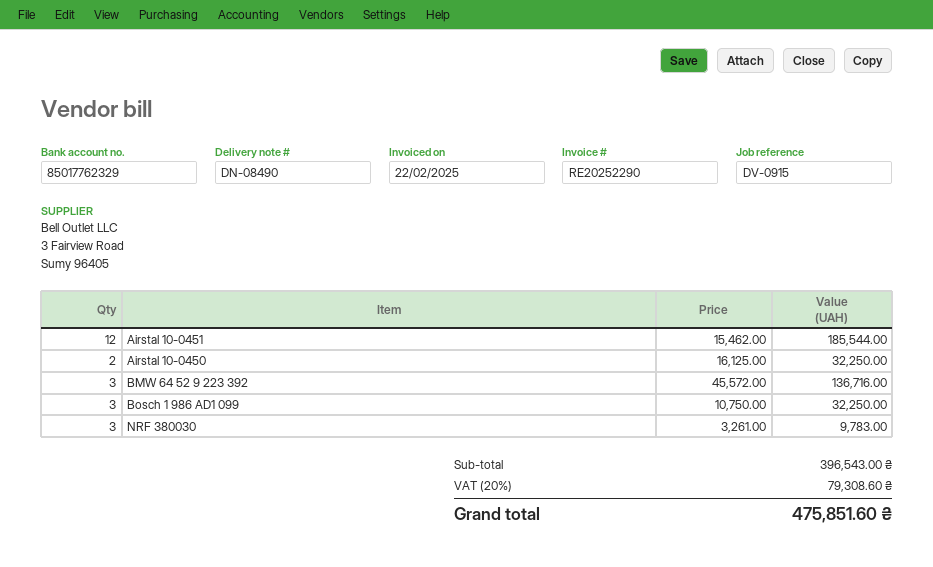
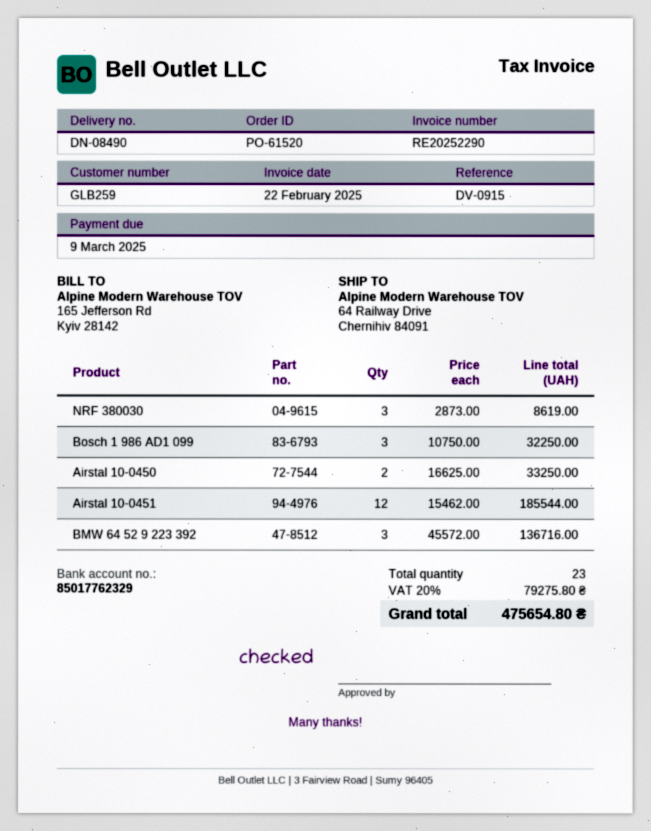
Airstal 10-0450: 2 x 16125.00 = 32250.00 -> 2 x 16625.00 = 33250.00
NRF 380030: 3 x 3261.00 = 9783.00 -> 3 x 2873.00 = 8619.00
tax: 20% = 79308.60 -> 20% = 79275.80
total: 475851.60 -> 475654.80

